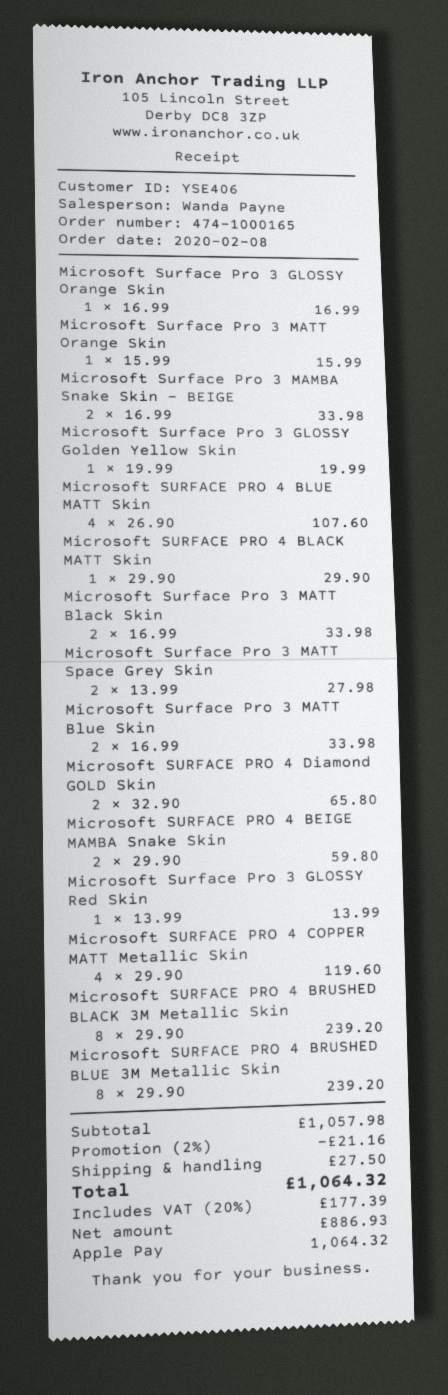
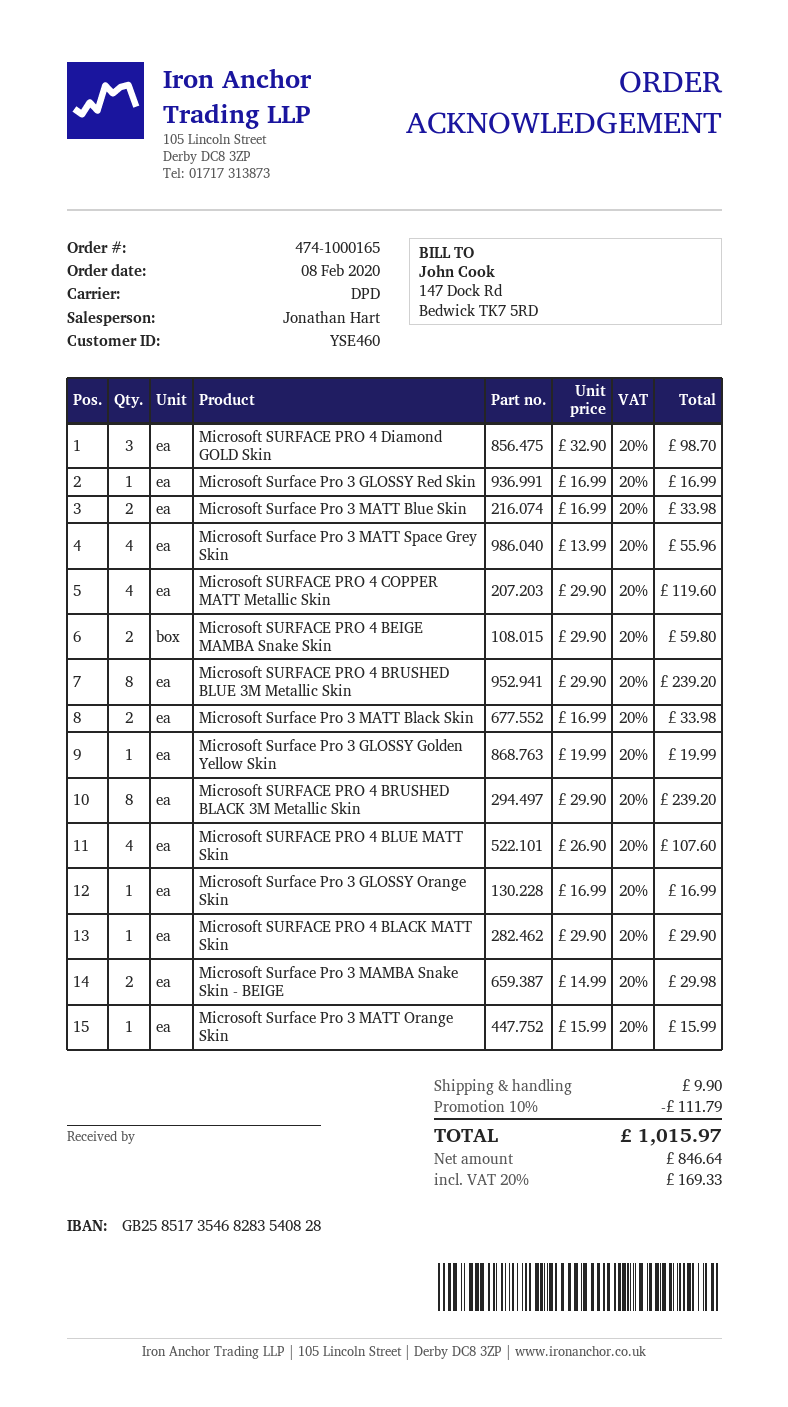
customer number: YSE406 -> YSE460
sales rep: Wanda Payne -> Jonathan Hart
Microsoft Surface Pro 3 MAMBA Snake Skin - BEIGE: 2 x 16.99 = 33.98 -> 2 x 14.99 = 29.98
Microsoft Surface Pro 3 MATT Space Grey Skin: 2 x 13.99 = 27.98 -> 4 x 13.99 = 55.96
Microsoft SURFACE PRO 4 Diamond GOLD Skin: 2 x 32.90 = 65.80 -> 3 x 32.90 = 98.70
Microsoft Surface Pro 3 GLOSSY Red Skin: 1 x 13.99 = 13.99 -> 1 x 16.99 = 16.99
discount: 2% = 21.16 -> 10% = 111.79
shipping: 27.50 -> 9.90
net: 886.93 -> 846.64
tax: 20% = 177.39 -> 20% = 169.33
total: 1064.32 -> 1015.97

